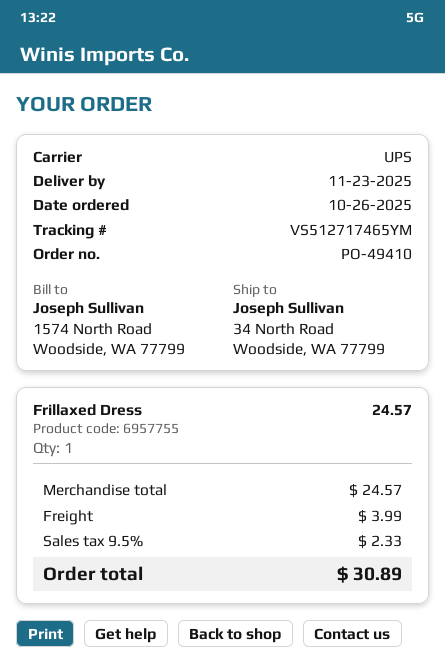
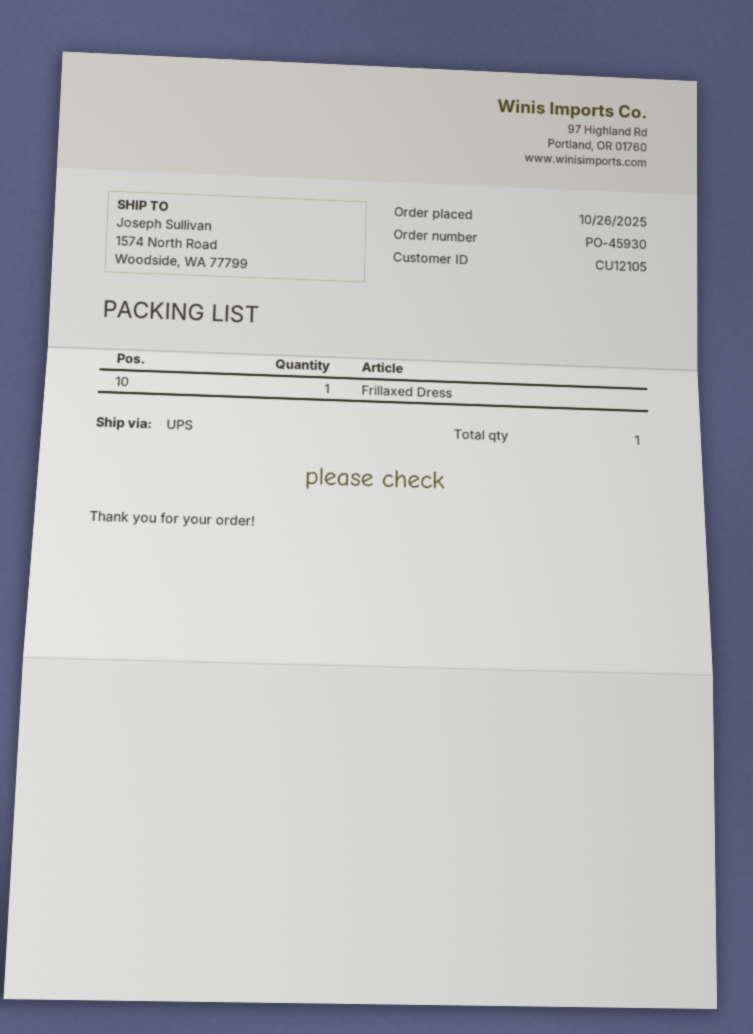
order number: PO-49410 -> PO-45930
ship to: 34 North Road, Woodside, WA 77799 -> 1574 North Road, Woodside, WA 77799

